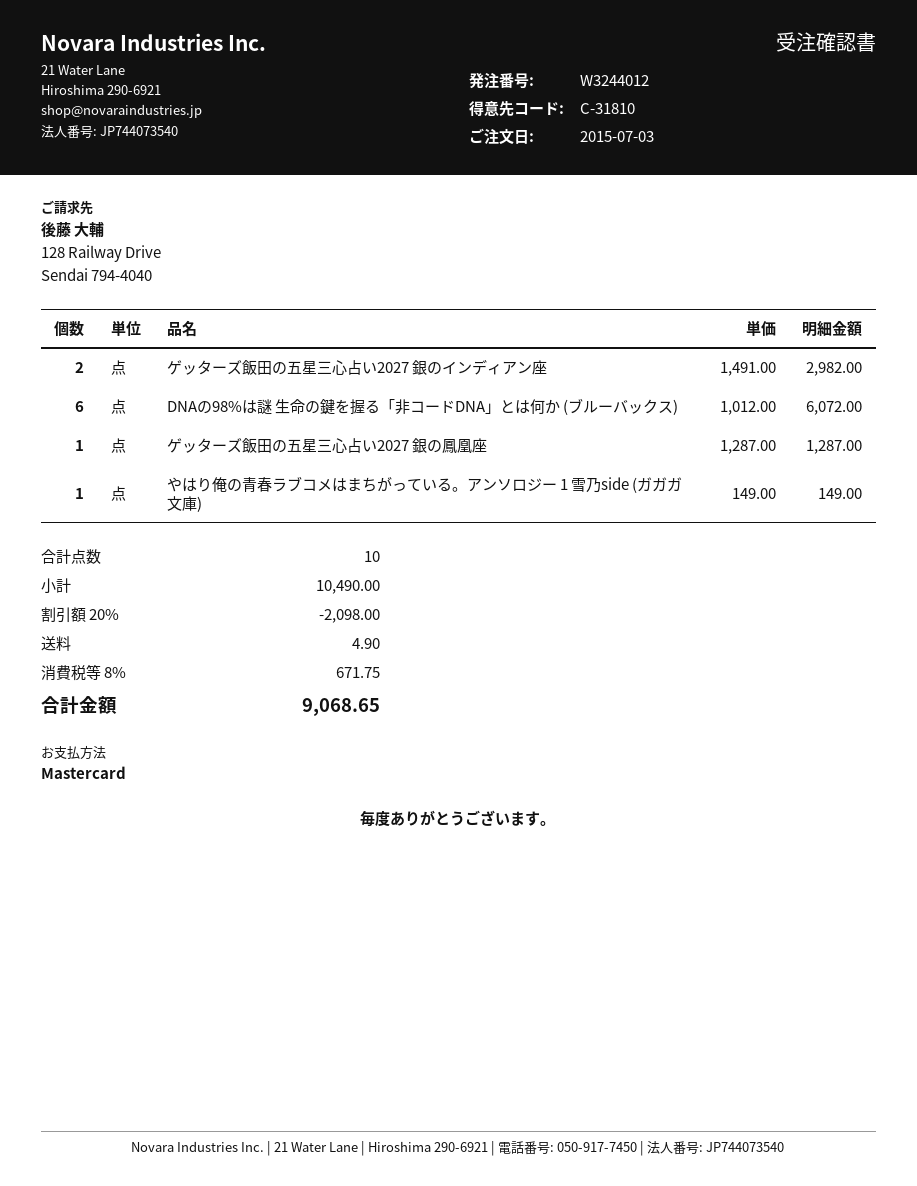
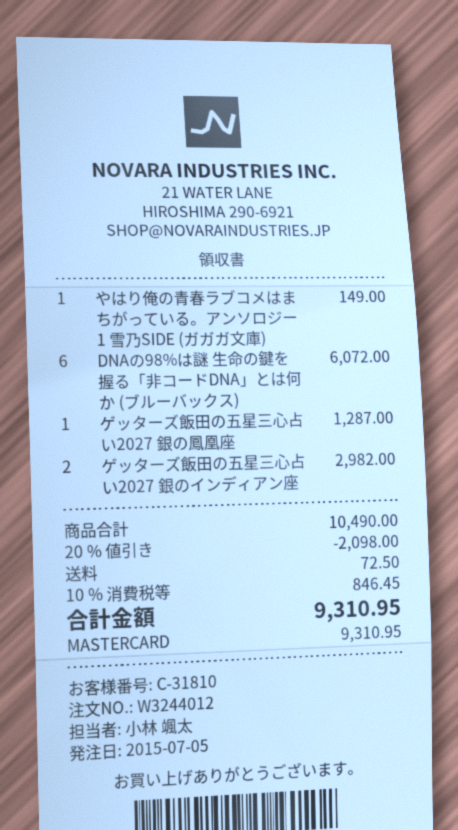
order date: 2015-07-03 -> 2015-07-05
shipping: 4.90 -> 72.50
tax: 8% = 671.75 -> 10% = 846.45
total: 9068.65 -> 9310.95

